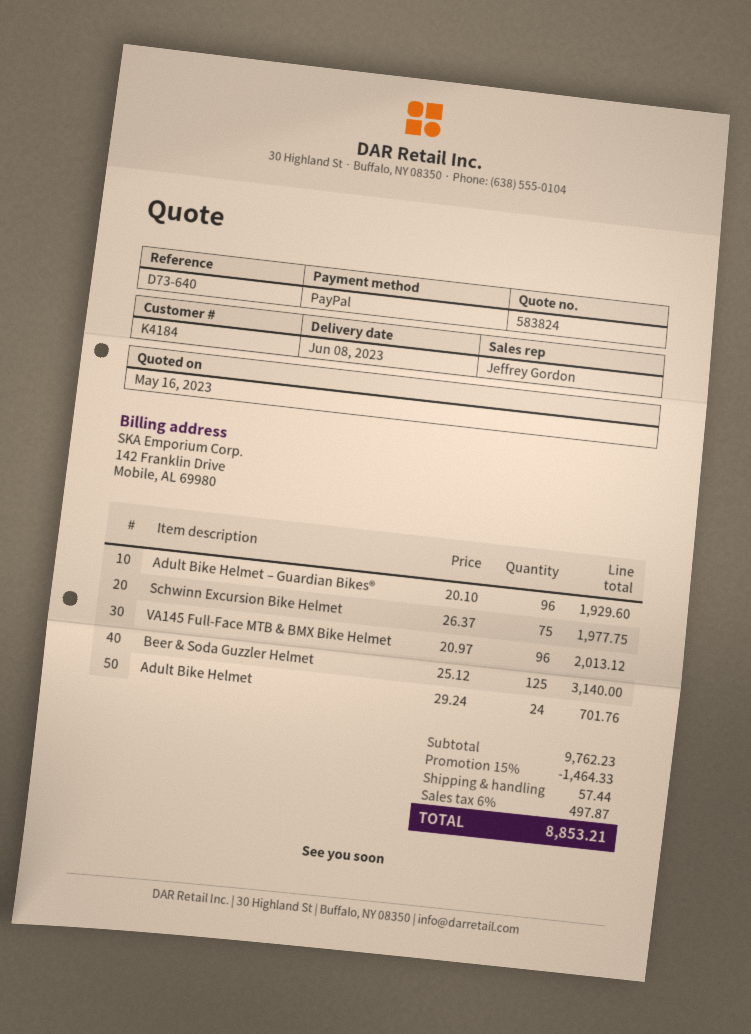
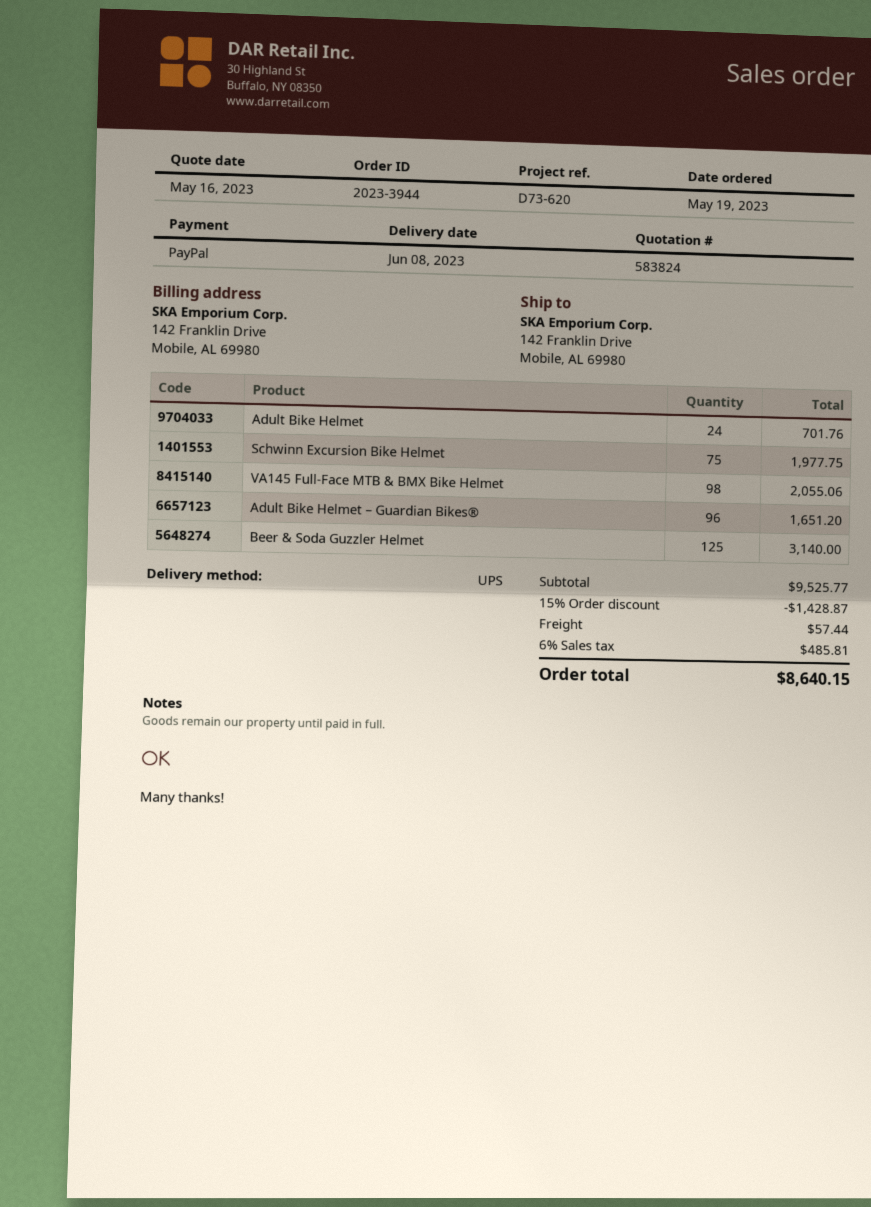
reference: D73-640 -> D73-620
Adult Bike Helmet – Guardian Bikes®: 96 for 1929.60 -> 96 for 1651.20
VA145 Full-Face MTB & BMX Bike Helmet: 96 for 2013.12 -> 98 for 2055.06
subtotal: 9762.23 -> 9525.77
discount: 15% = 1464.33 -> 15% = 1428.87
tax: 6% = 497.87 -> 6% = 485.81
total: 8853.21 -> 8640.15

